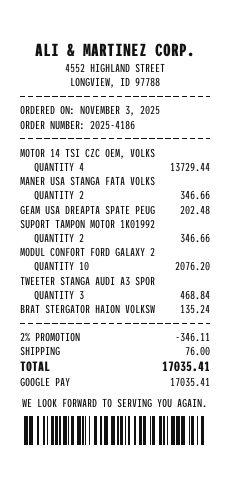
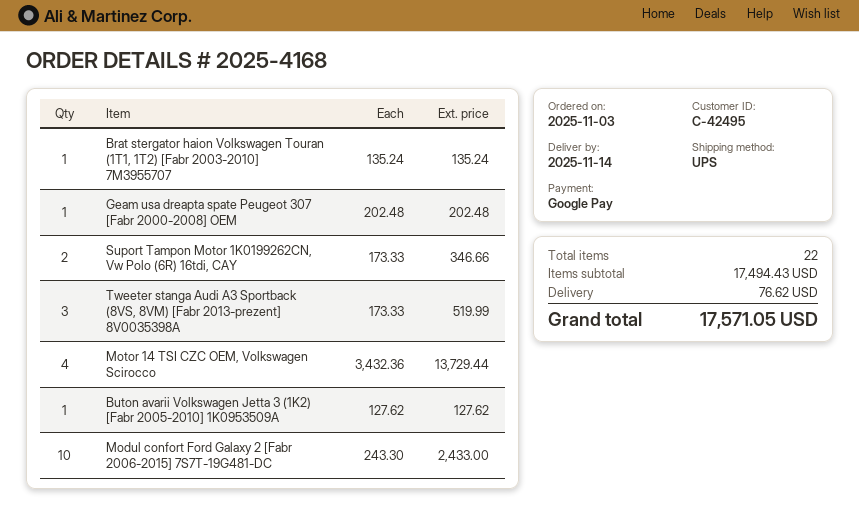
order number: 2025-4186 -> 2025-4168
MANER USA STANGA FATA VOLKS: 2 for 346.66 -> none
MODUL CONFORT FORD GALAXY 2: 10 for 2076.20 -> 10 for 2433.00
TWEETER STANGA AUDI A3 SPOR: 3 for 468.84 -> 3 for 519.99
Buton avarii Volkswagen Jetta 3 (1K2) [Fabr 2005-2010] 1K0953509A: none -> 1 for 127.62
discount: 2% = 346.11 -> none
shipping: 76.00 -> 76.62
total: 17035.41 -> 17571.05

